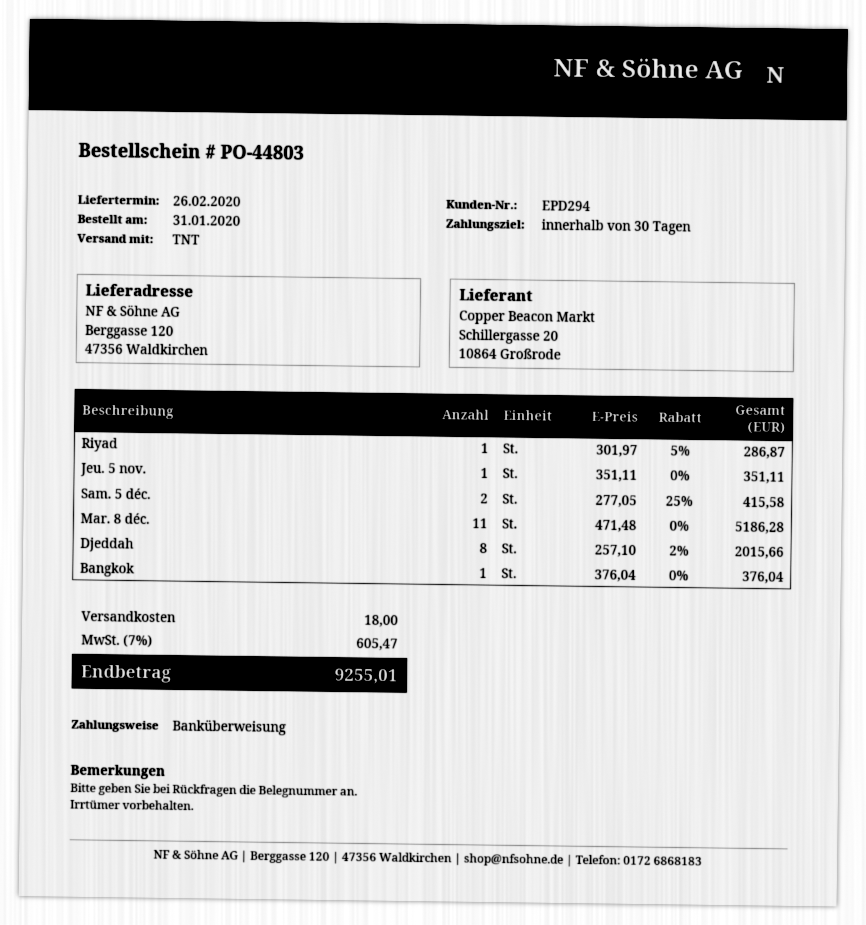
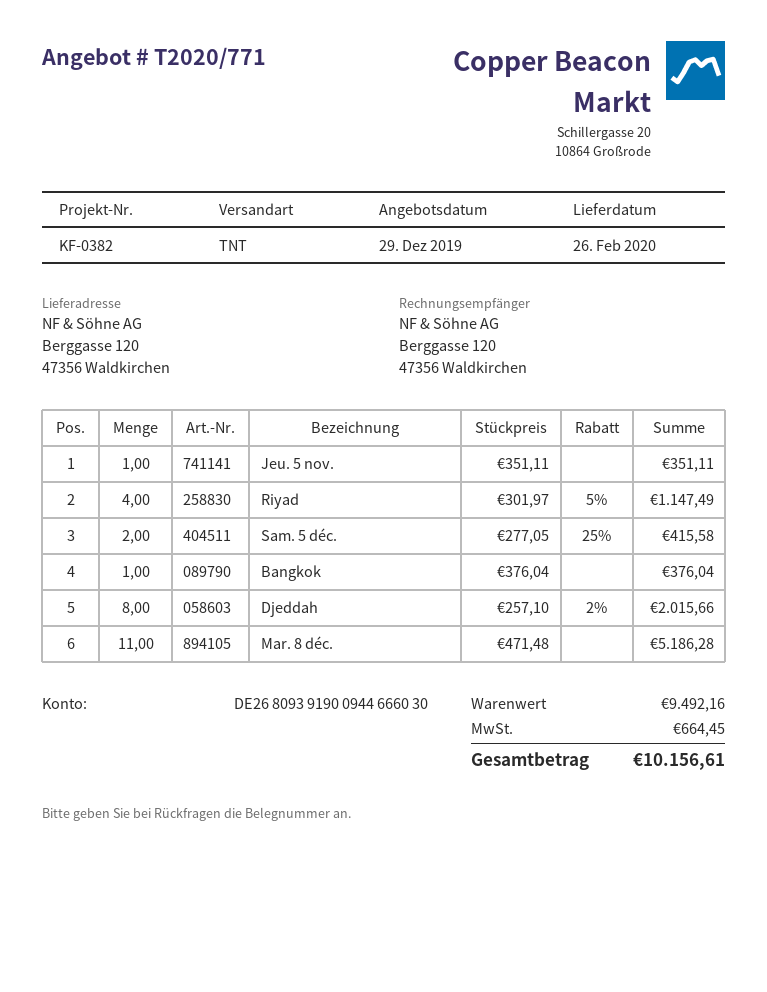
Riyad: 1 x 301.97 - 5% = 286.87 -> 4 x 301.97 - 5% = 1147.49
shipping: 18.00 -> none
tax: 605.47 -> 664.45
total: 9255.01 -> 10156.61

